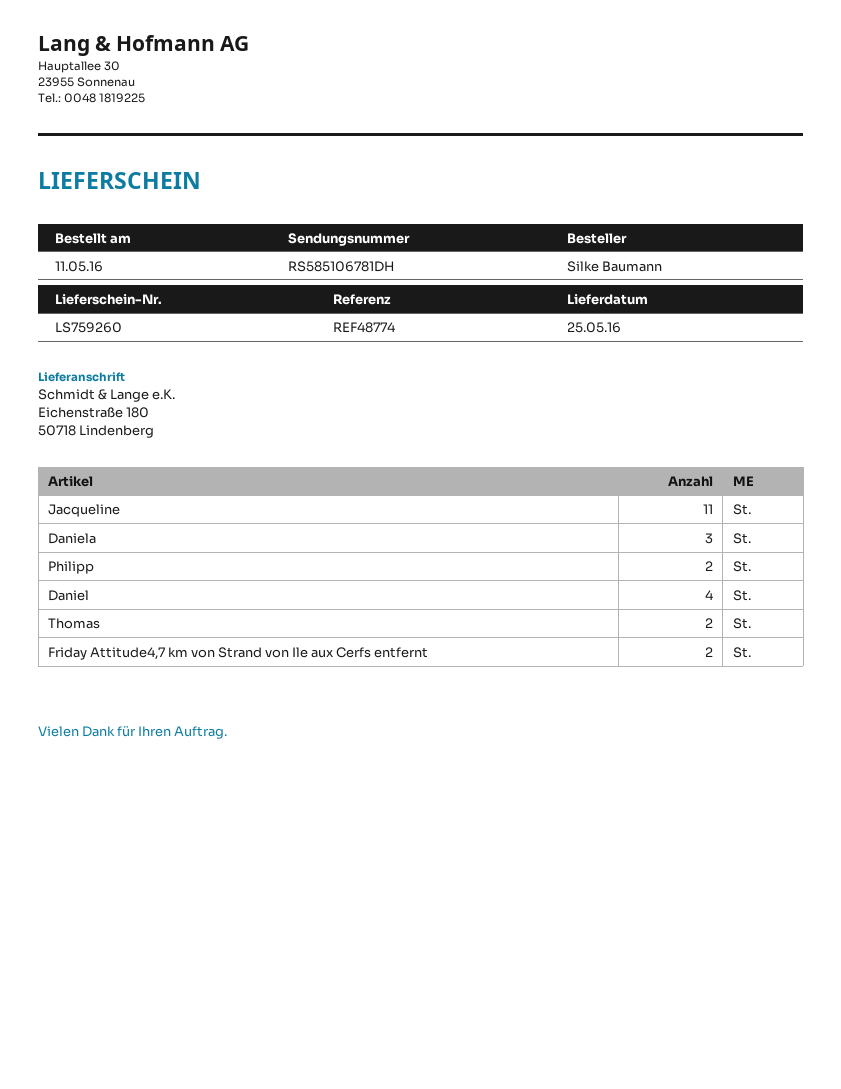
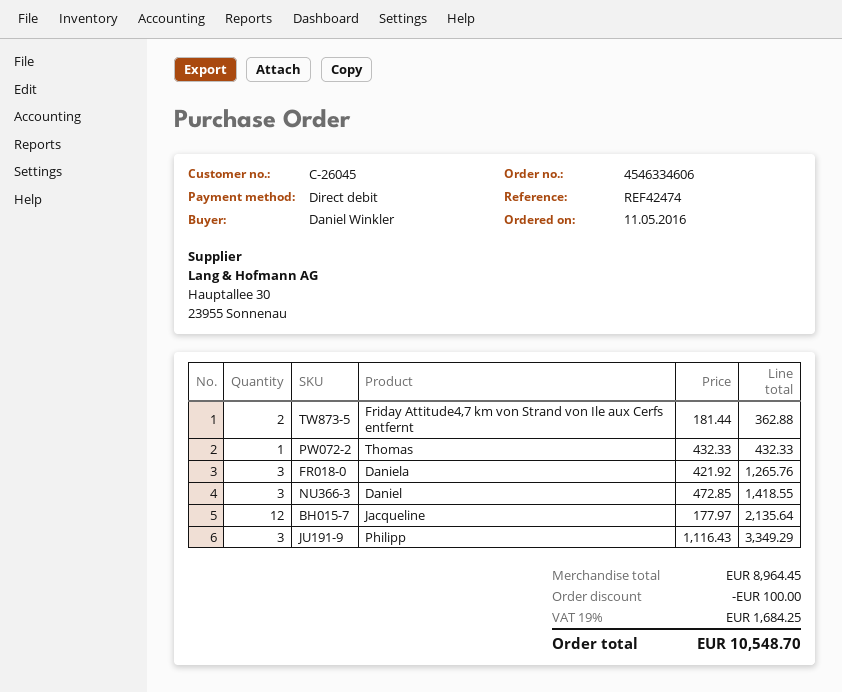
reference: REF48774 -> REF42474
ordered by: Silke Baumann -> Daniel Winkler
Jacqueline: 11 -> 12
Philipp: 2 -> 3
Daniel: 4 -> 3
Thomas: 2 -> 1

